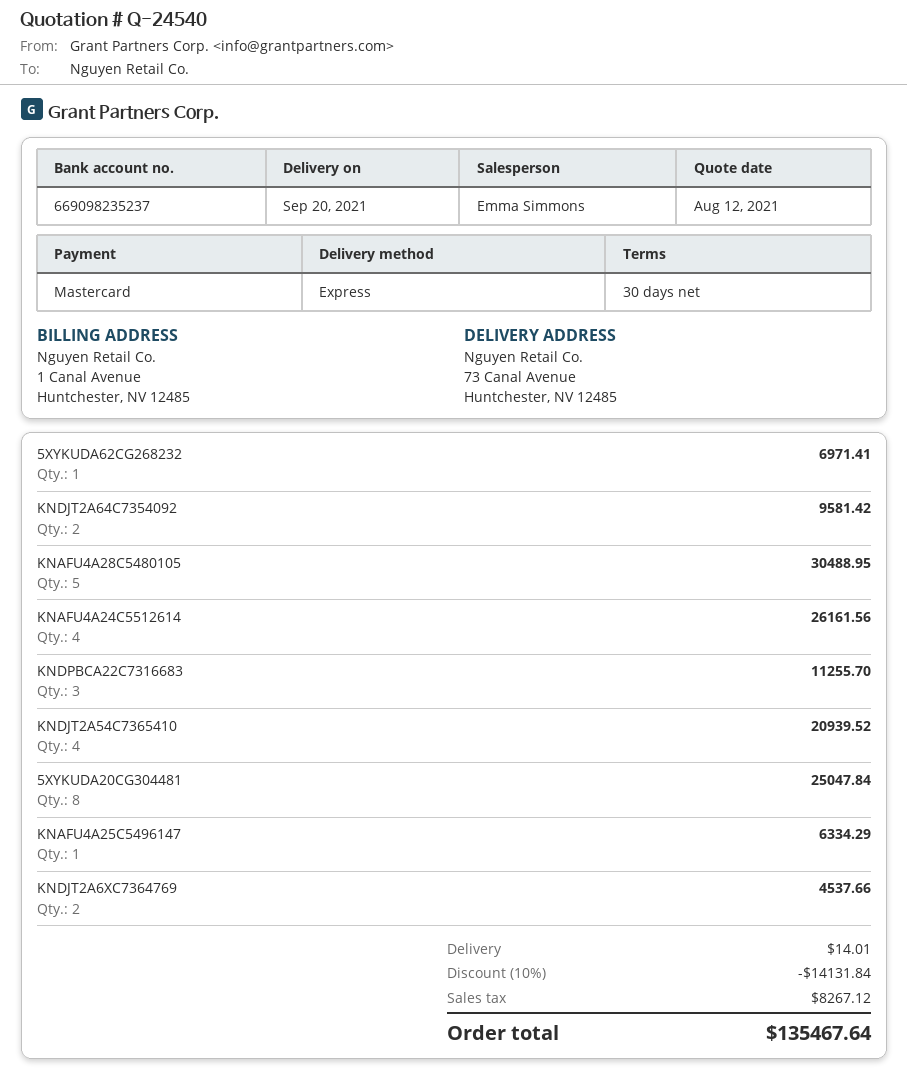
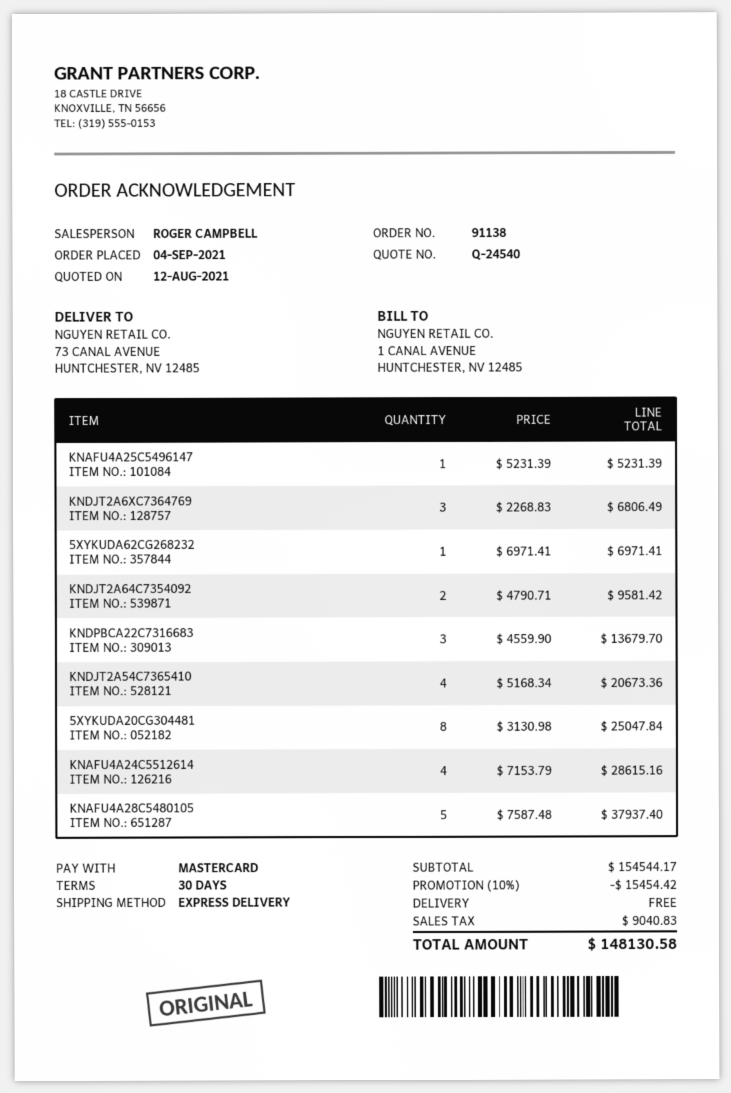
sales rep: Emma Simmons -> ROGER CAMPBELL
KNAFU4A28C5480105: 5 for 30488.95 -> 5 for 37937.40
KNAFU4A24C5512614: 4 for 26161.56 -> 4 for 28615.16
KNDPBCA22C7316683: 3 for 11255.70 -> 3 for 13679.70
KNDJT2A54C7365410: 4 for 20939.52 -> 4 for 20673.36
KNAFU4A25C5496147: 1 for 6334.29 -> 1 for 5231.39
KNDJT2A6XC7364769: 2 for 4537.66 -> 3 for 6806.49
discount: 10% = 14131.84 -> 10% = 15454.42
shipping: 14.01 -> 0.00
tax: 8267.12 -> 9040.83
total: 135467.64 -> 148130.58

